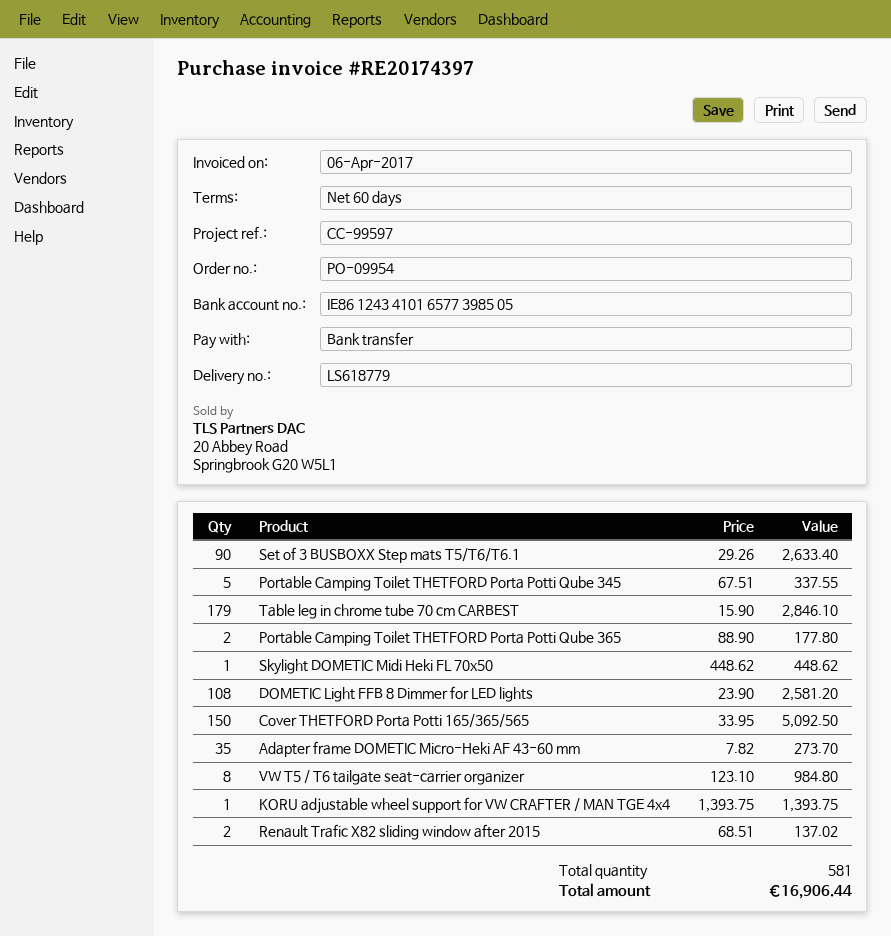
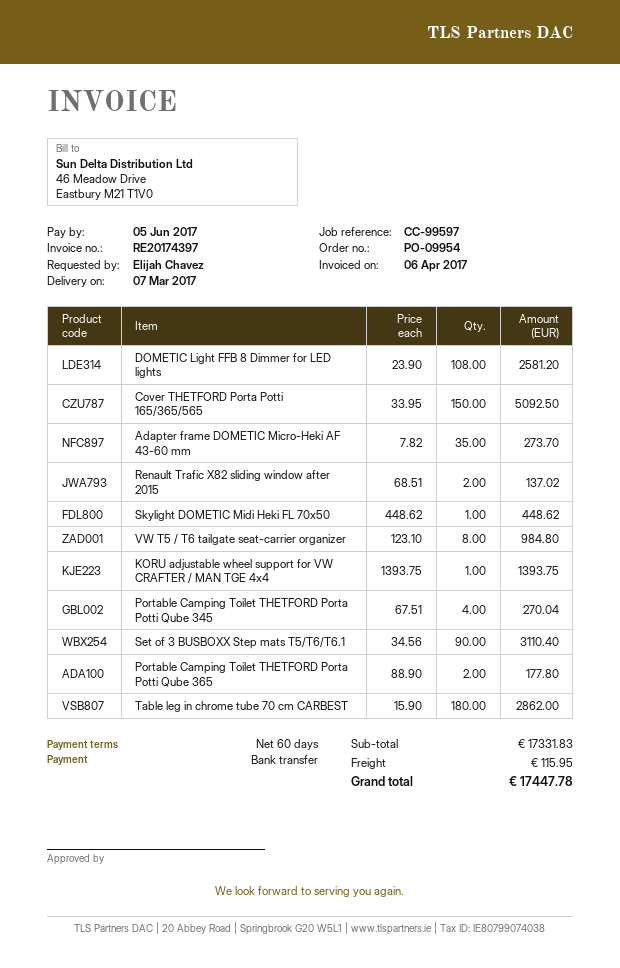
Set of 3 BUSBOXX Step mats T5/T6/T6.1: 90 x 29.26 = 2633.40 -> 90 x 34.56 = 3110.40
Portable Camping Toilet THETFORD Porta Potti Qube 345: 5 x 67.51 = 337.55 -> 4 x 67.51 = 270.04
Table leg in chrome tube 70 cm CARBEST: 179 x 15.90 = 2846.10 -> 180 x 15.90 = 2862.00
shipping: none -> 115.95
total: 16906.44 -> 17447.78

